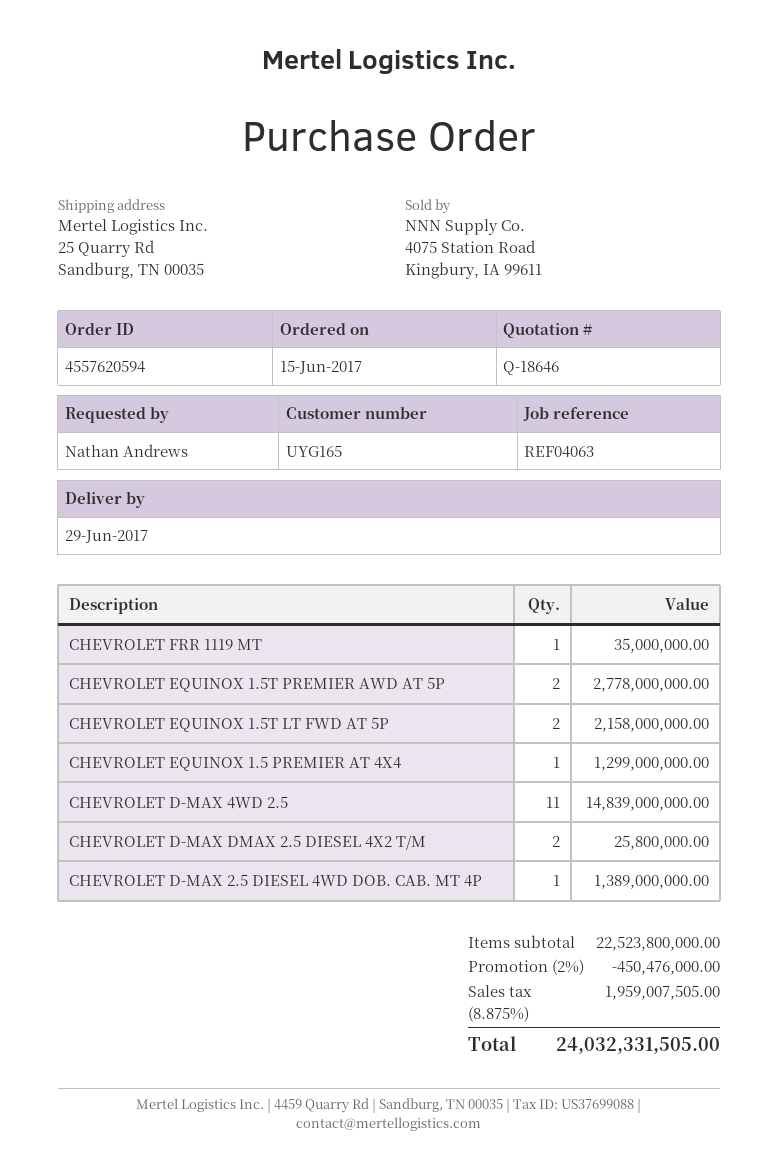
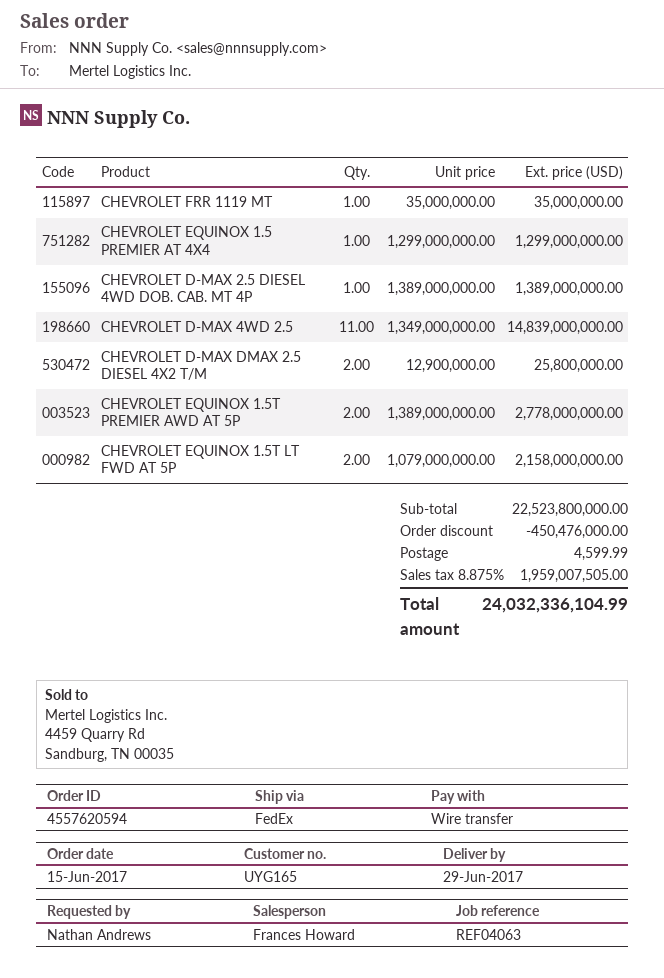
shipping: none -> 4599.99
total: 24032331505.00 -> 24032336104.99

